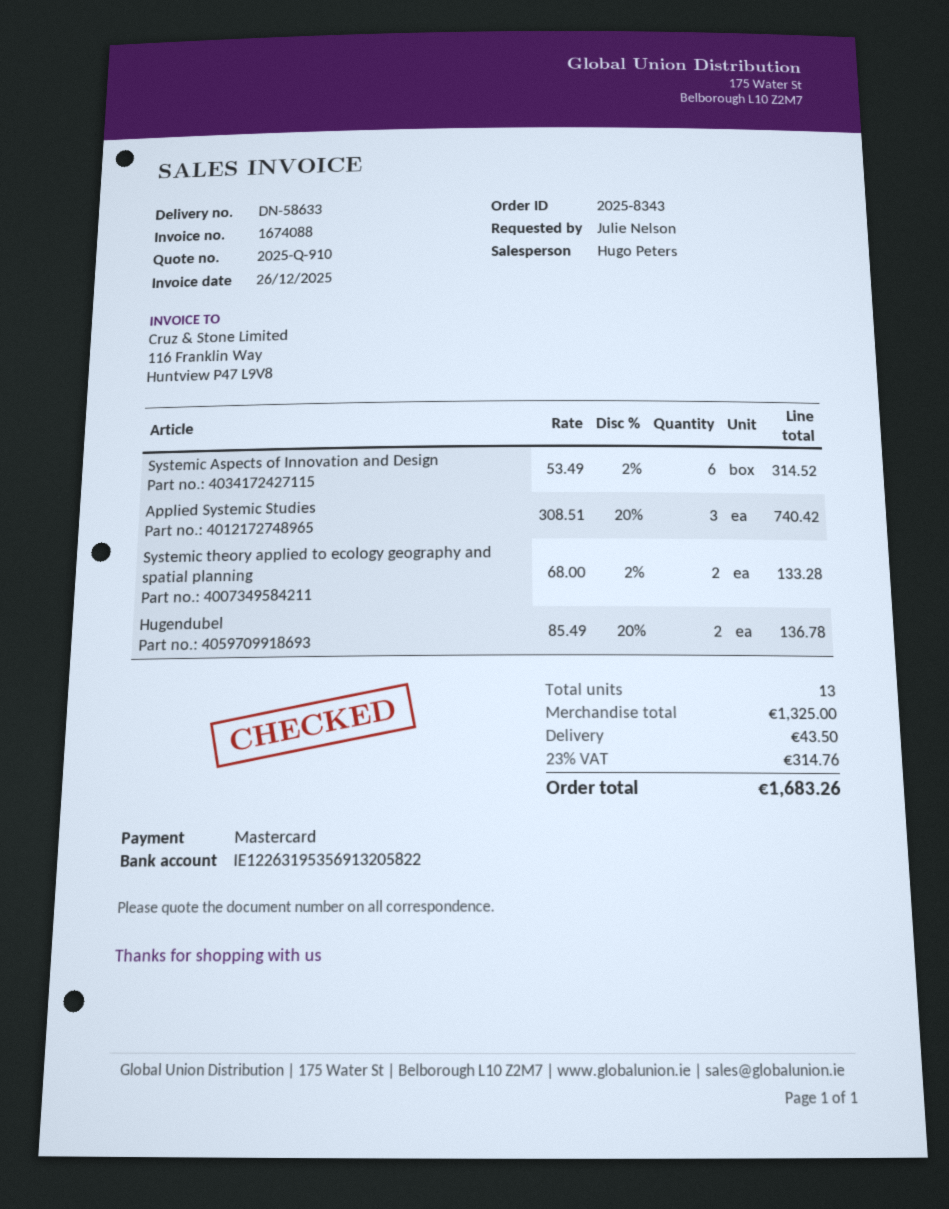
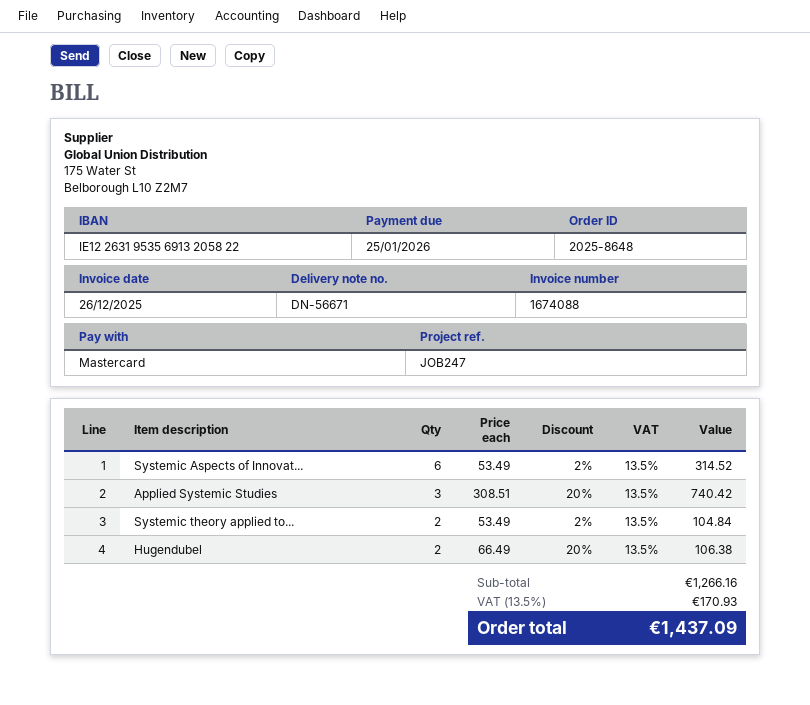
order number: 2025-8343 -> 2025-8648
delivery note number: DN-58633 -> DN-56671
Systemic theory applied to ecology geography and spatial planning: 2 x 68.00 - 2% = 133.28 -> 2 x 53.49 - 2% = 104.84
Hugendubel: 2 x 85.49 - 20% = 136.78 -> 2 x 66.49 - 20% = 106.38
subtotal: 1325.00 -> 1266.16
shipping: 43.50 -> none
tax: 23% = 314.76 -> 13.5% = 170.93
total: 1683.26 -> 1437.09

